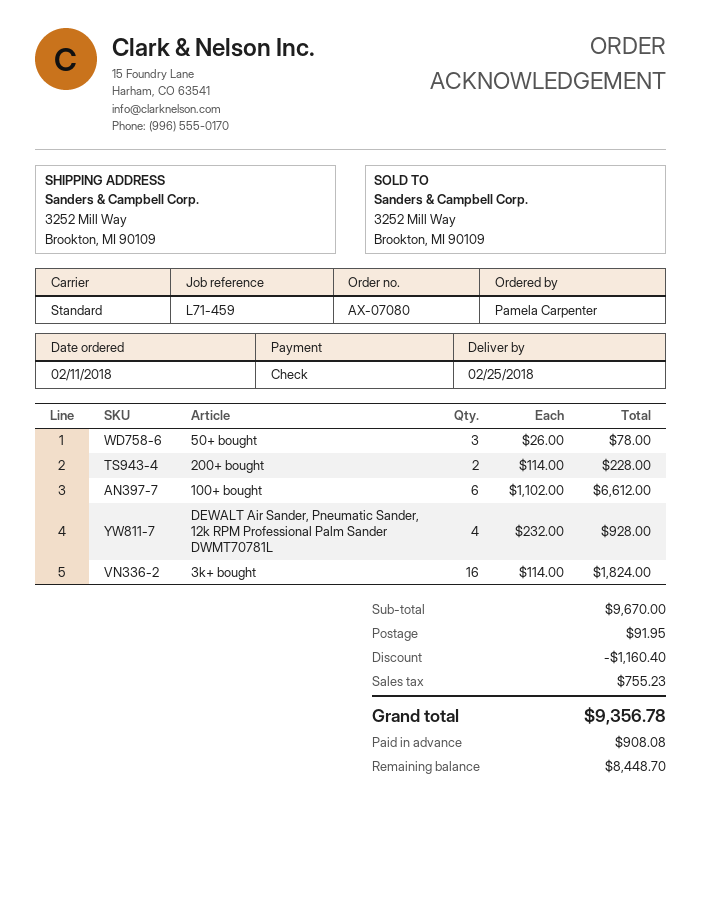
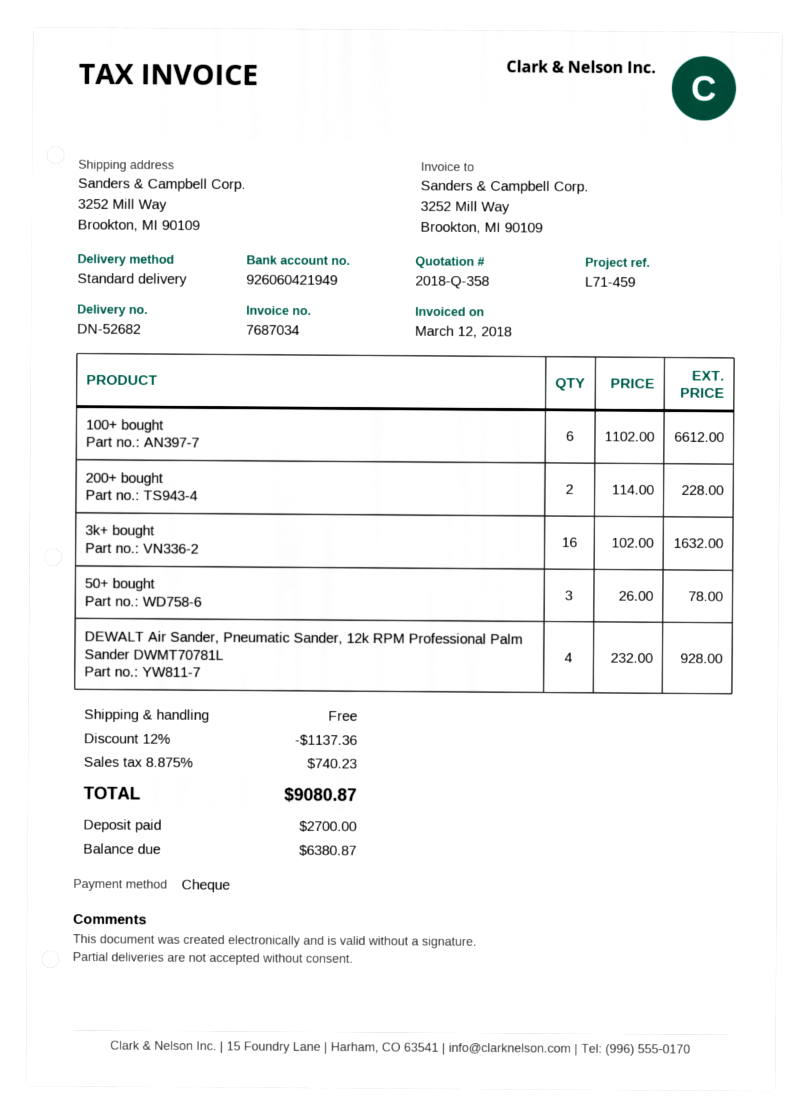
3k+ bought: 16 x 114.00 = 1824.00 -> 16 x 102.00 = 1632.00
discount: 1160.40 -> 1137.36
shipping: 91.95 -> 0.00
tax: 755.23 -> 740.23
total: 9356.78 -> 9080.87
deposit: 908.08 -> 2700.00
balance: 8448.70 -> 6380.87

